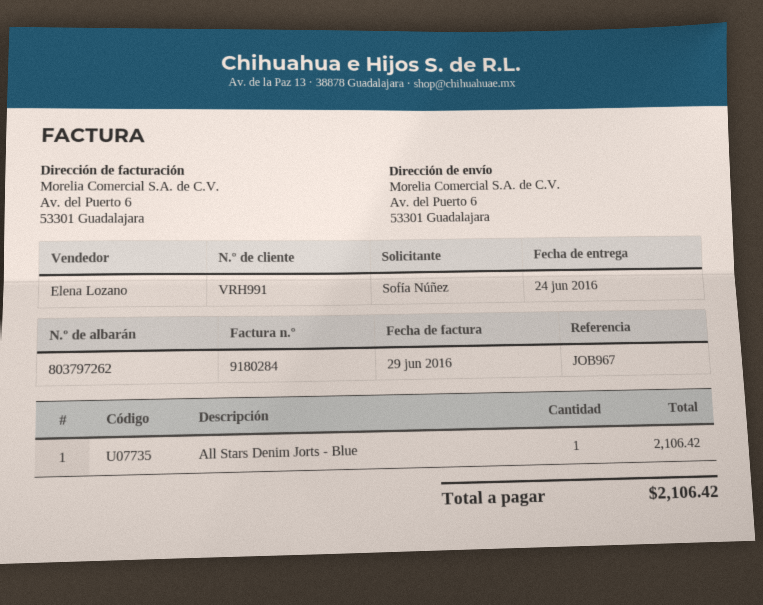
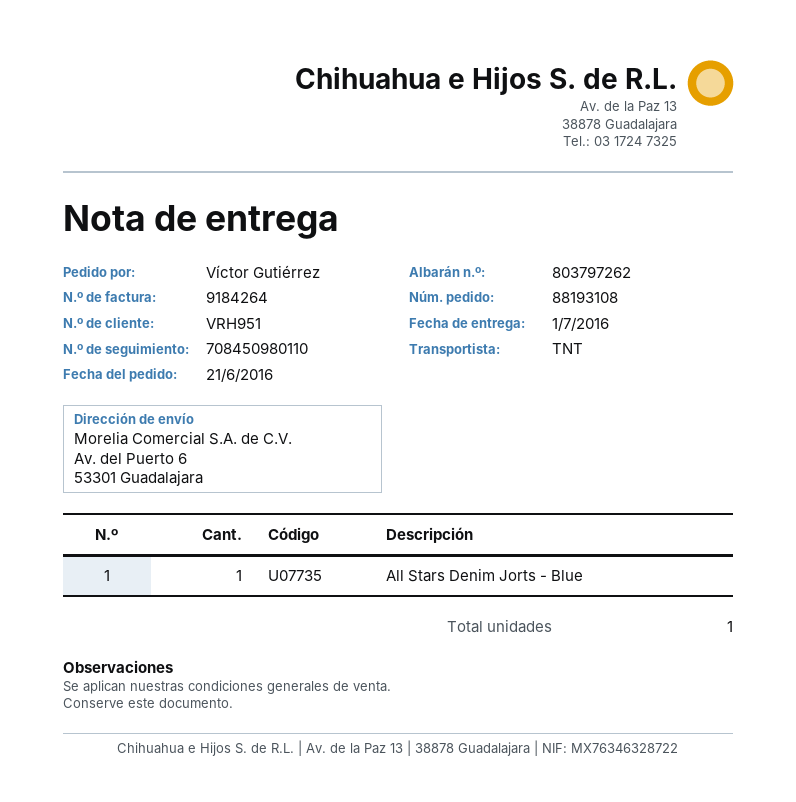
delivery date: 2016-06-24 -> 2016-07-01
invoice number: 9180284 -> 9184264
customer number: VRH991 -> VRH951
ordered by: Sofía Núñez -> Víctor Gutiérrez

